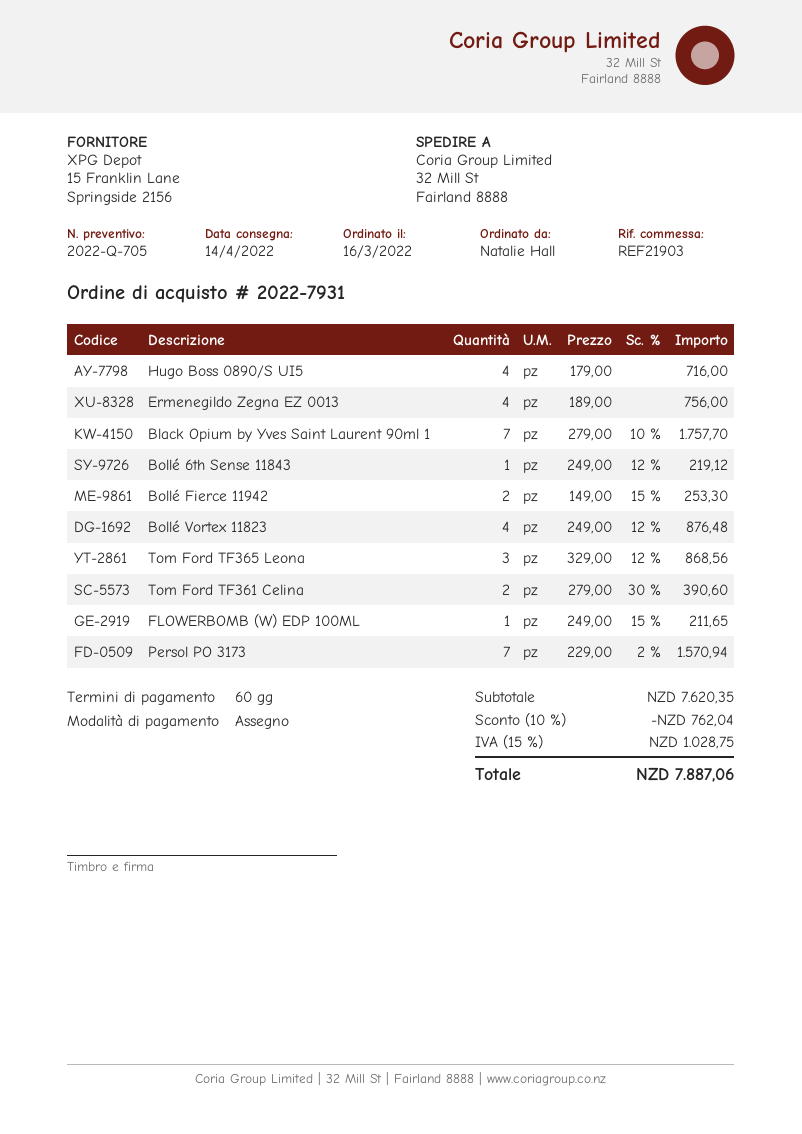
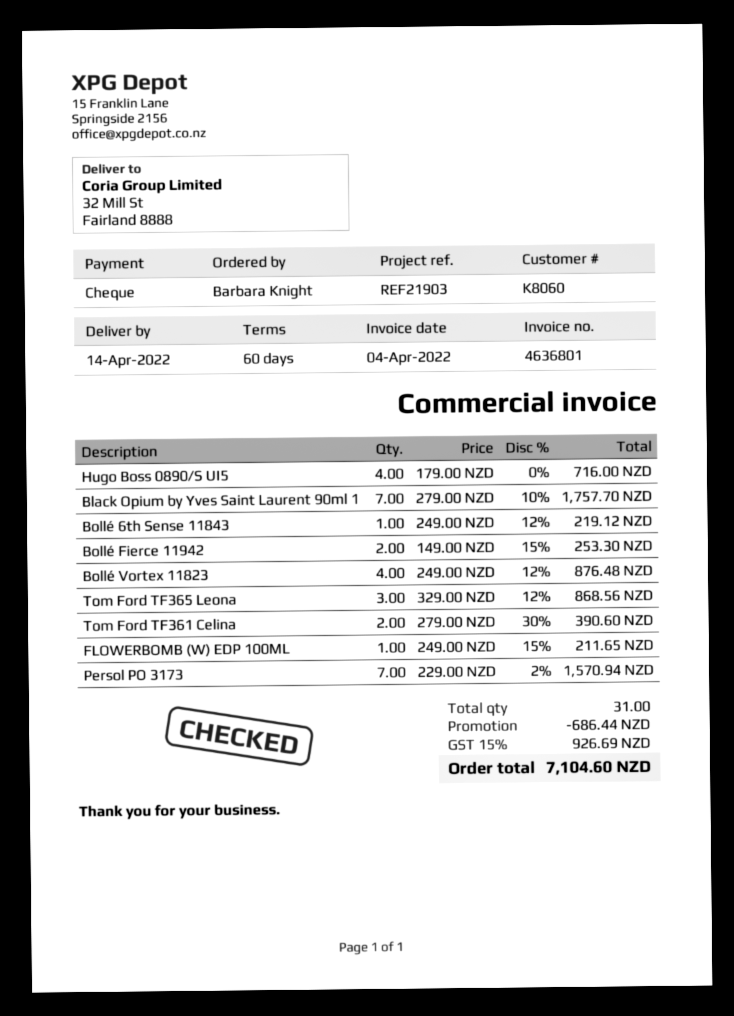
ordered by: Natalie Hall -> Barbara Knight
Ermenegildo Zegna EZ 0013: 4 x 189.00 = 756.00 -> none
discount: 762.04 -> 686.44
tax: 15% = 1028.75 -> 15% = 926.69
total: 7887.06 -> 7104.60

